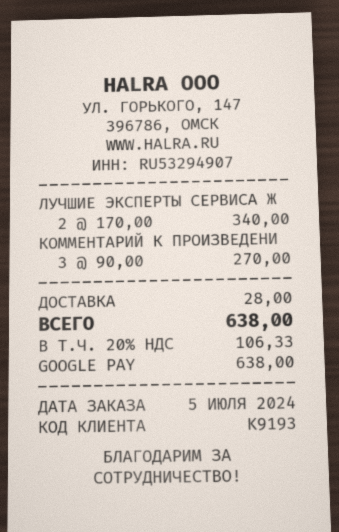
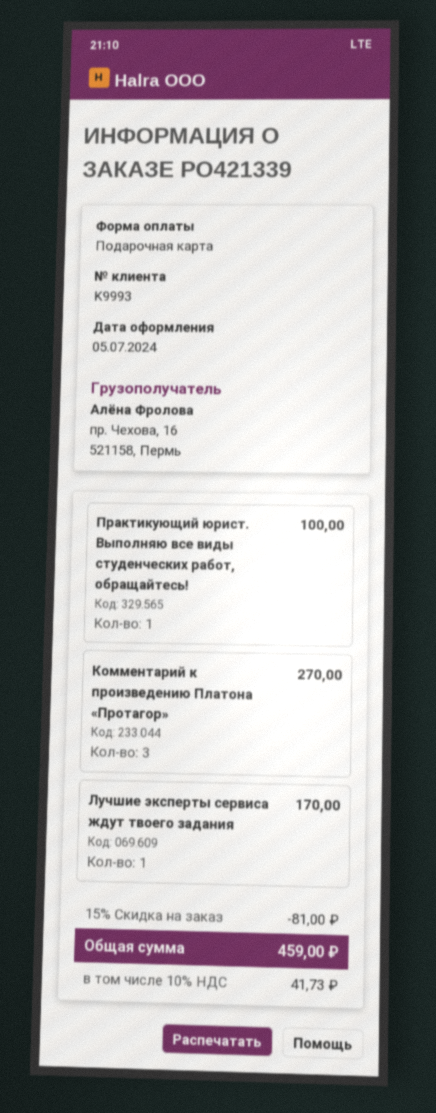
customer number: K9193 -> K9993
payment method: Google Pay -> gift card
ЛУЧШИЕ ЭКСПЕРТЫ СЕРВИСА Ж: 2 for 340.00 -> 1 for 170.00
Практикующий юрист. Выполняю все виды студенческих работ, обращайтесь!: none -> 1 for 100.00
discount: none -> 15% = 81.00
shipping: 28.00 -> none
tax: 20% = 106.33 -> 10% = 41.73
total: 638.00 -> 459.00

